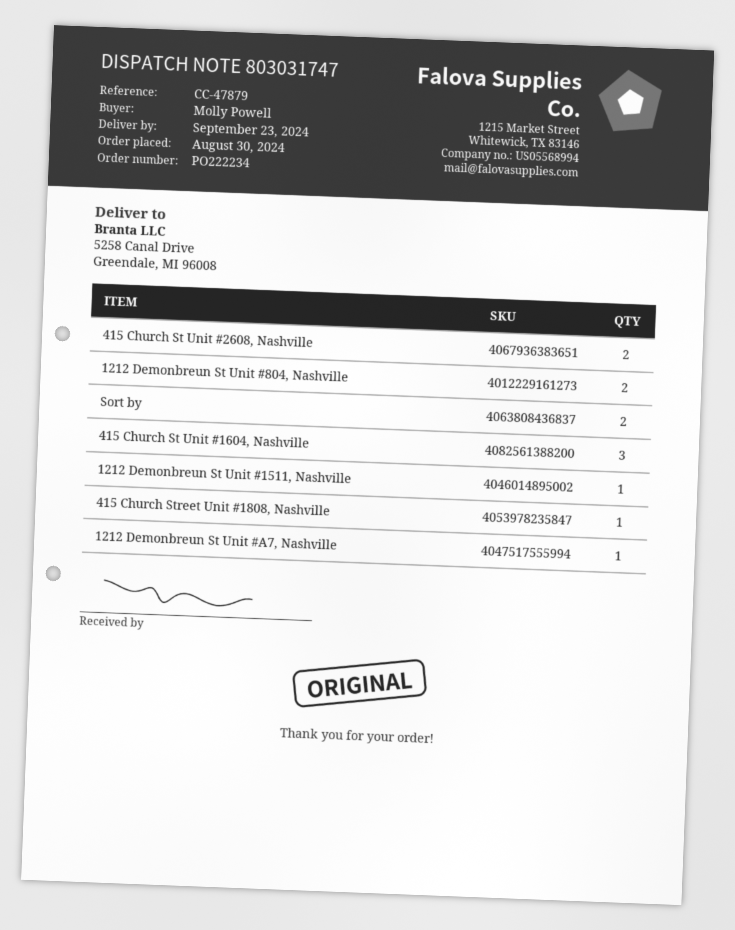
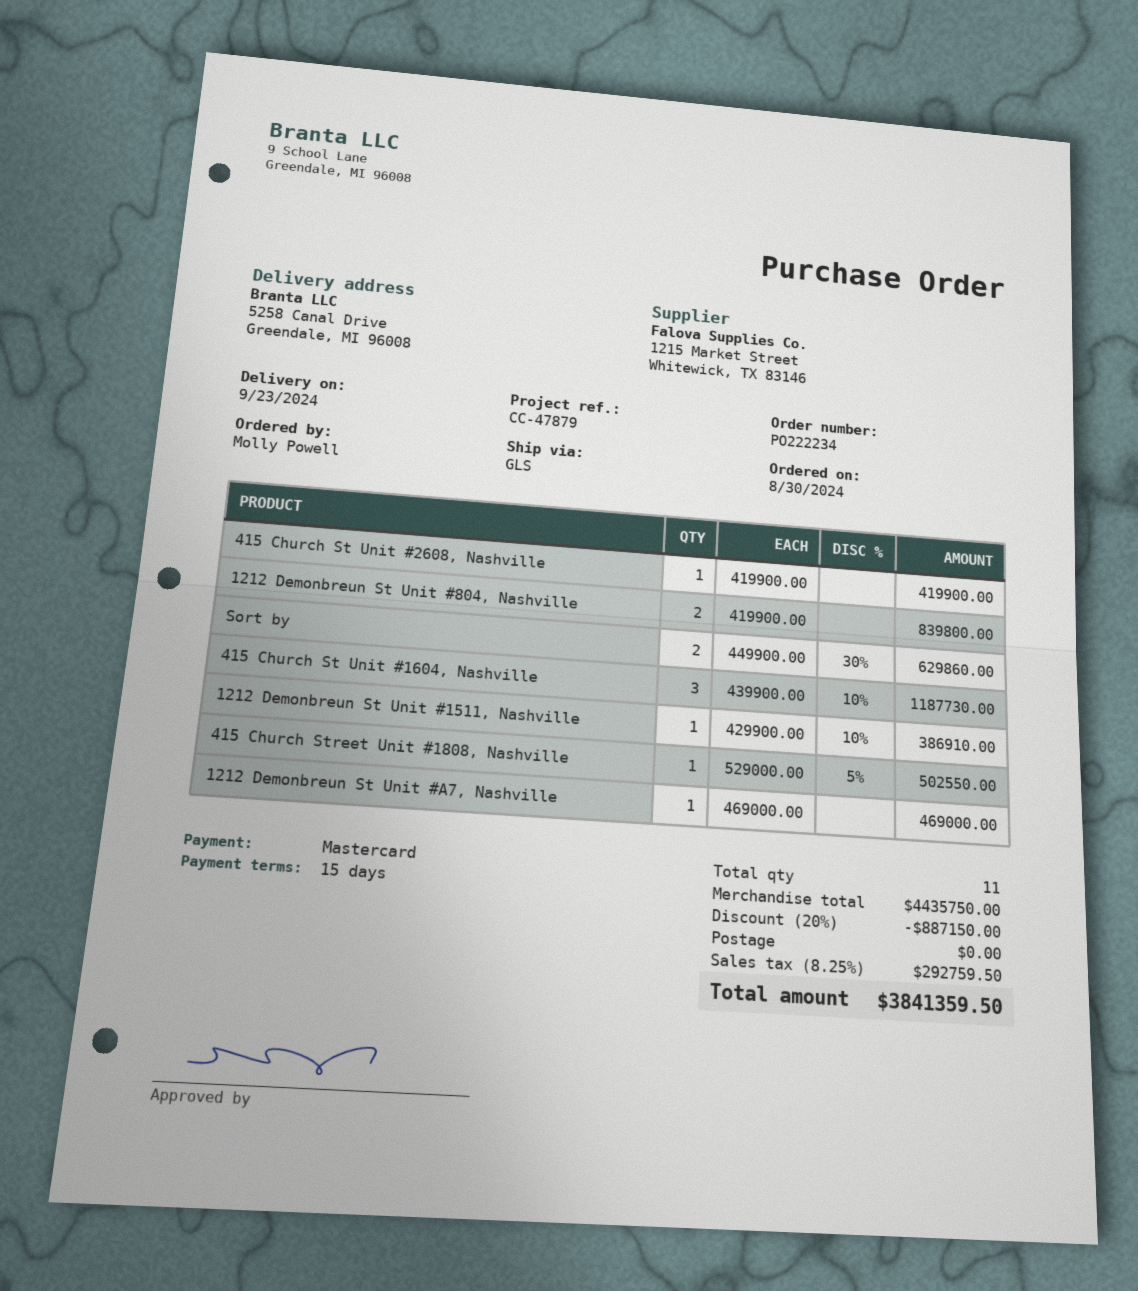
415 Church St Unit #2608, Nashville: 2 -> 1

